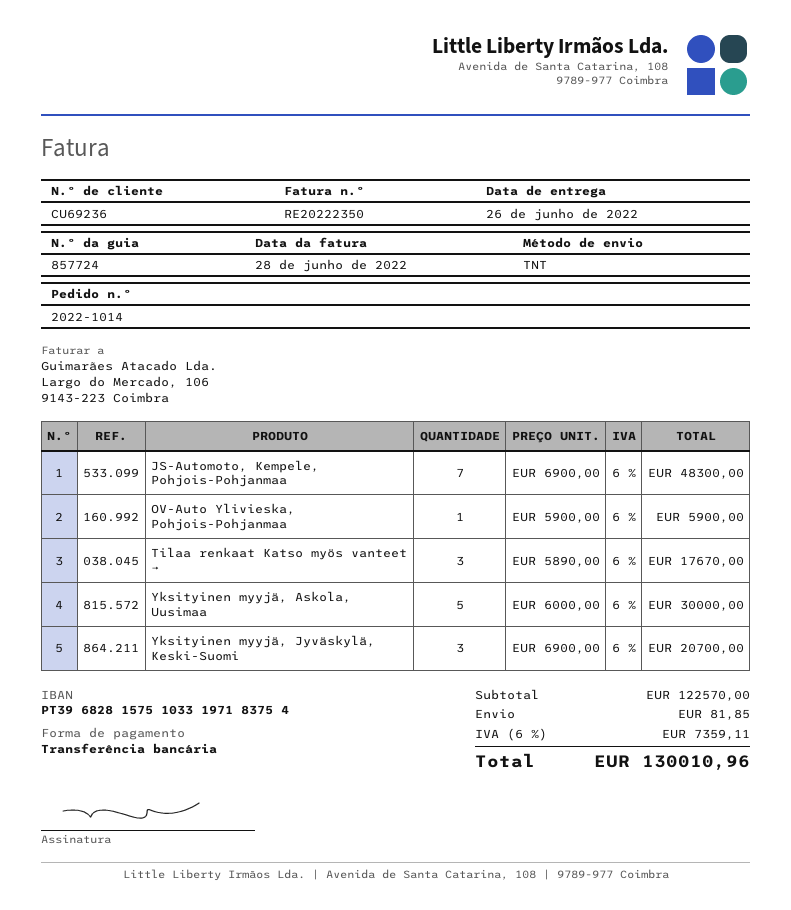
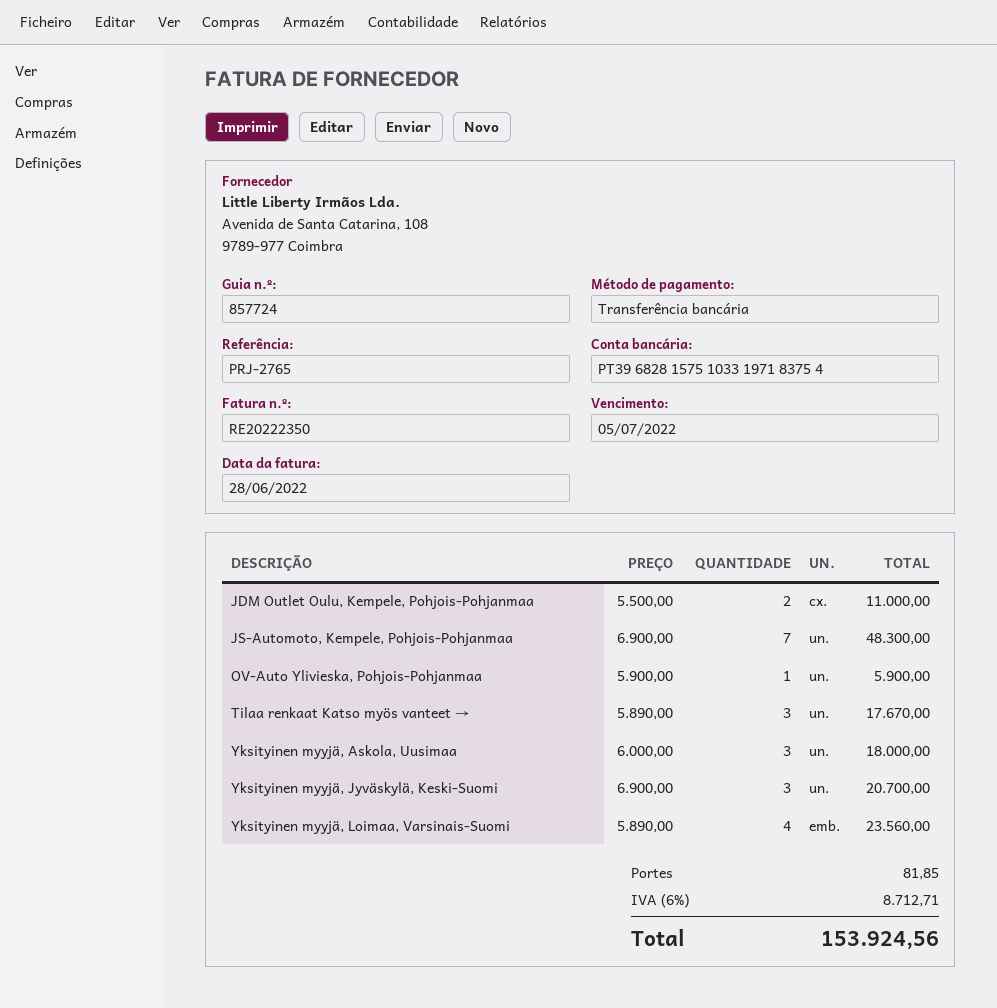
Yksityinen myyjä, Askola, Uusimaa: 5 x 6000.00 = 30000.00 -> 3 x 6000.00 = 18000.00
JDM Outlet Oulu, Kempele, Pohjois-Pohjanmaa: none -> 2 x 5500.00 = 11000.00
Yksityinen myyjä, Loimaa, Varsinais-Suomi: none -> 4 x 5890.00 = 23560.00
tax: 6% = 7359.11 -> 6% = 8712.71
total: 130010.96 -> 153924.56

